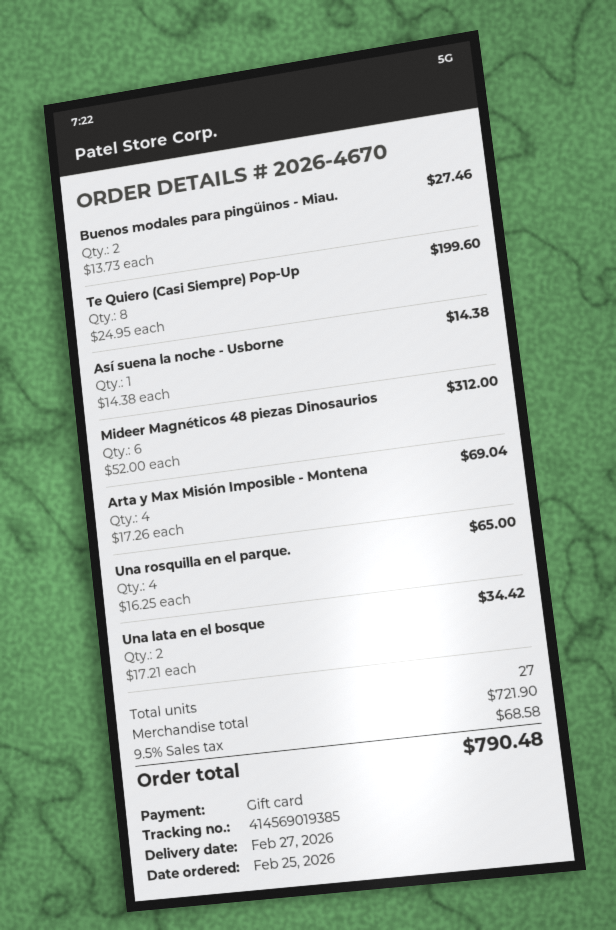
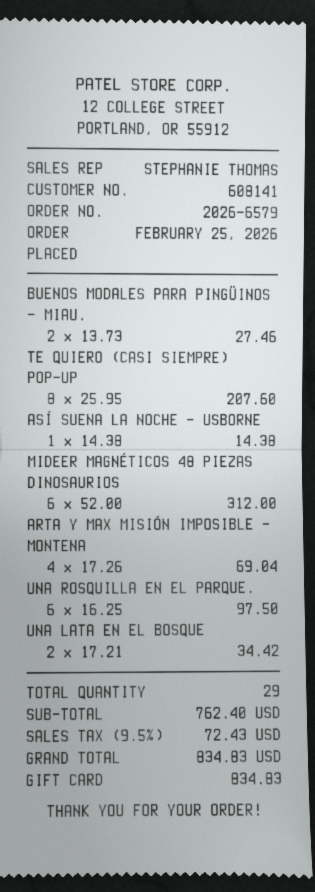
order number: 2026-4670 -> 2026-6579
Te Quiero (Casi Siempre) Pop-Up: 8 x 24.95 = 199.60 -> 8 x 25.95 = 207.60
Una rosquilla en el parque.: 4 x 16.25 = 65.00 -> 6 x 16.25 = 97.50
total quantity: 27 -> 29
subtotal: 721.90 -> 762.40
tax: 9.5% = 68.58 -> 9.5% = 72.43
total: 790.48 -> 834.83

